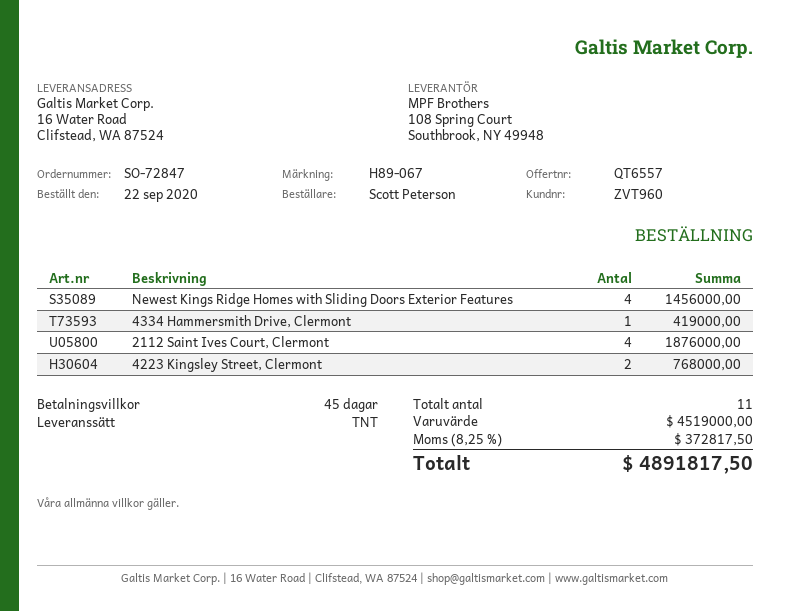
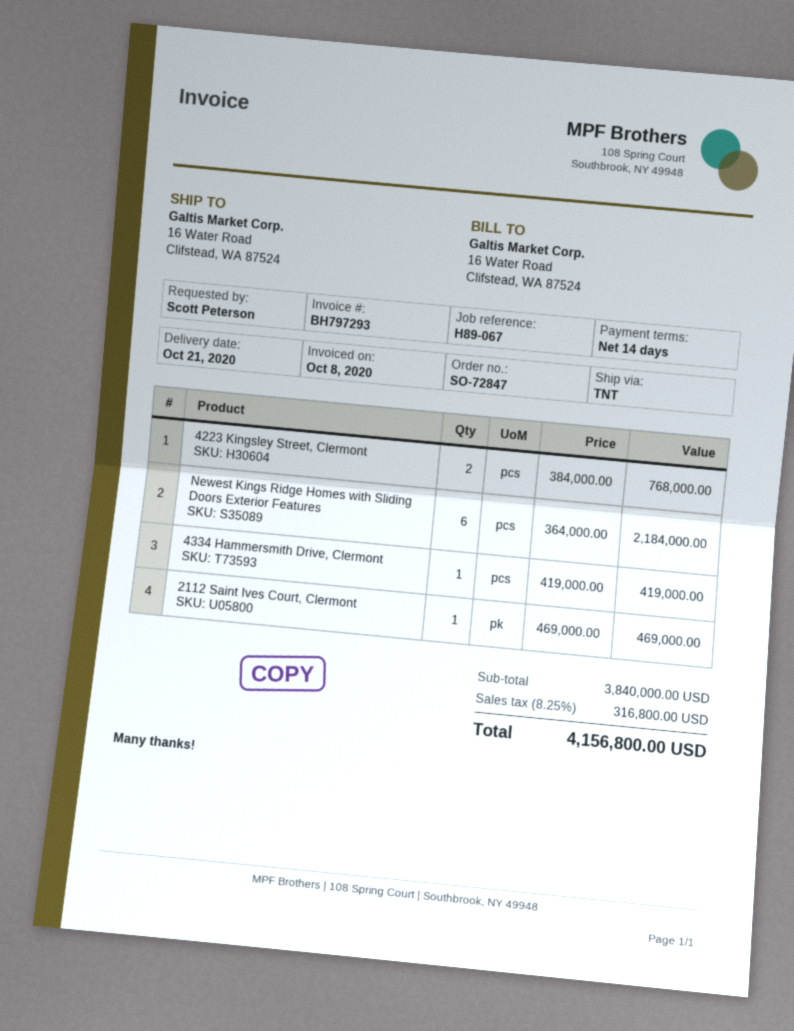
payment terms: 45 days -> 14 days
Newest Kings Ridge Homes with Sliding Doors Exterior Features: 4 for 1456000.00 -> 6 for 2184000.00
2112 Saint Ives Court, Clermont: 4 for 1876000.00 -> 1 for 469000.00
subtotal: 4519000.00 -> 3840000.00
tax: 8.25% = 372817.50 -> 8.25% = 316800.00
total: 4891817.50 -> 4156800.00

